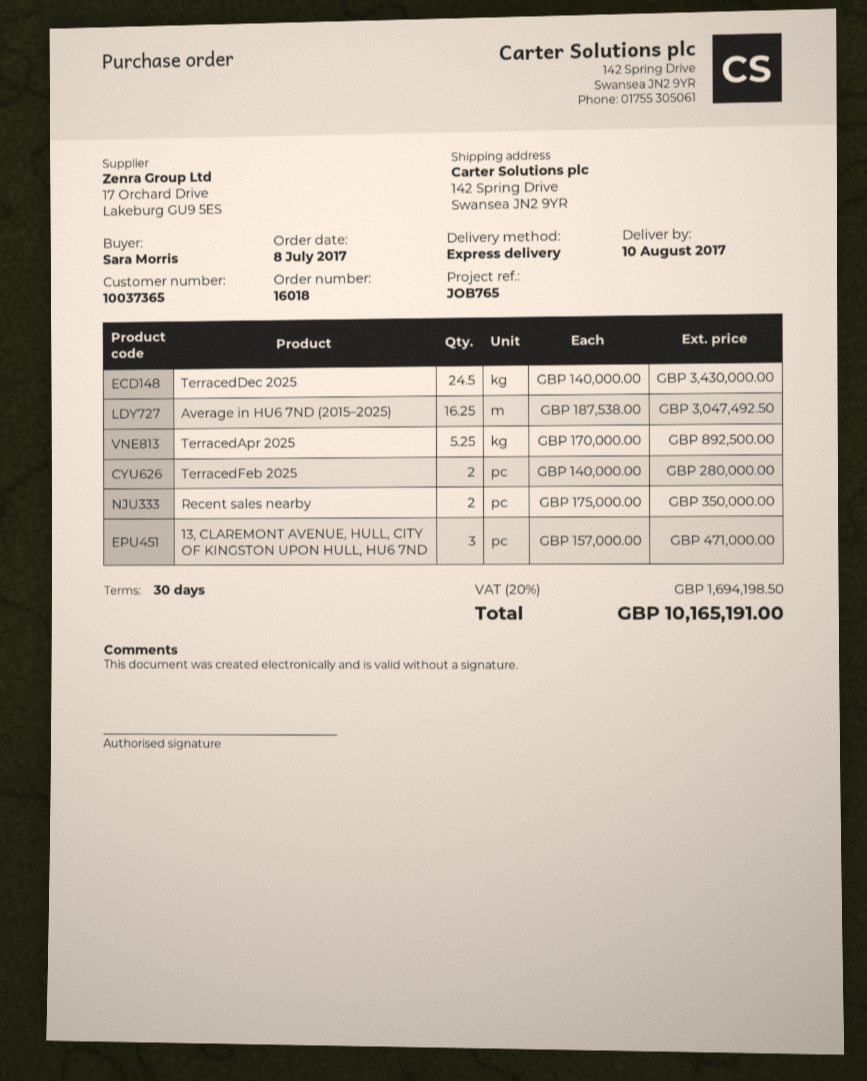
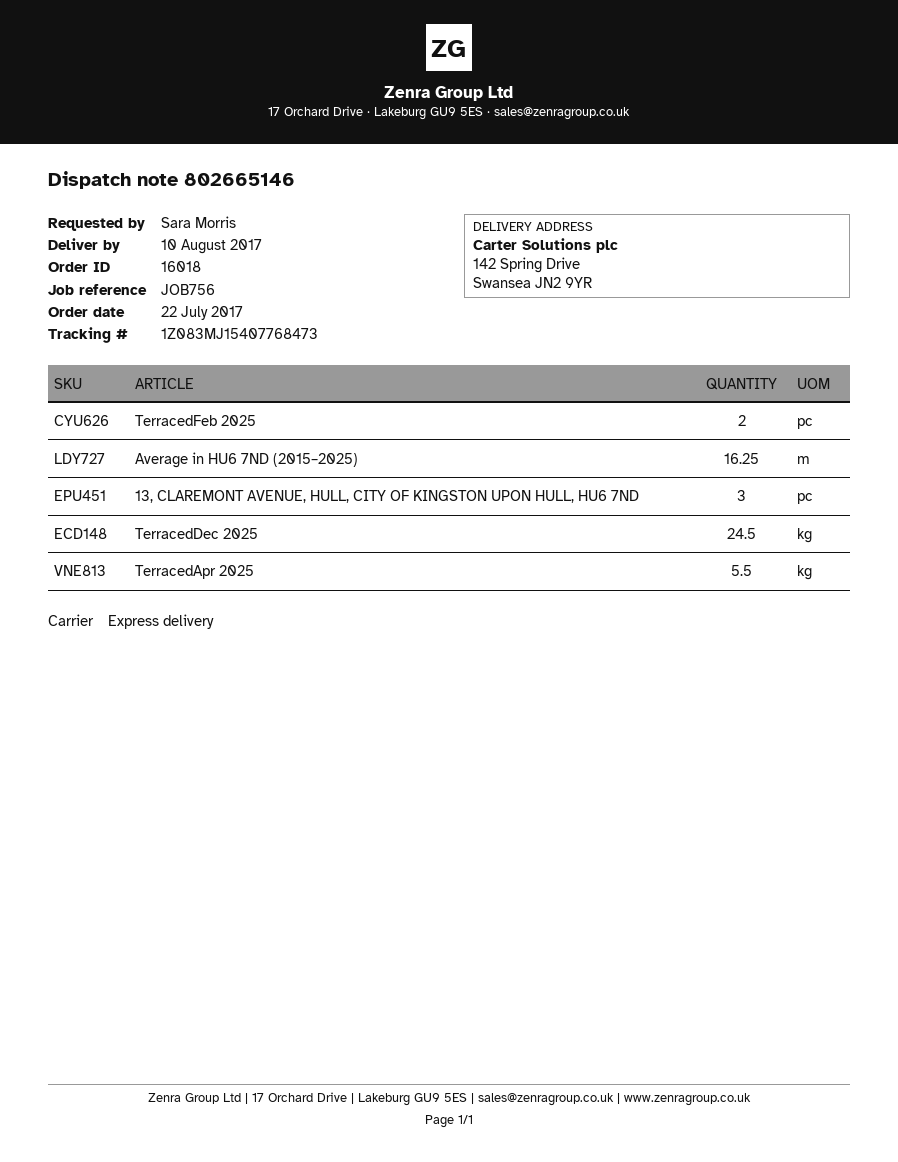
order date: 2017-07-08 -> 2017-07-22
reference: JOB765 -> JOB756
TerracedApr 2025: 5.25 -> 5.5
Recent sales nearby: 2 -> none

